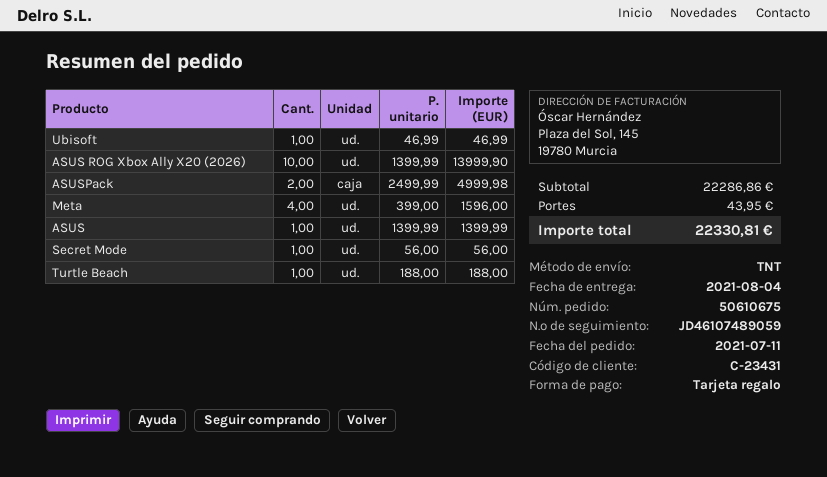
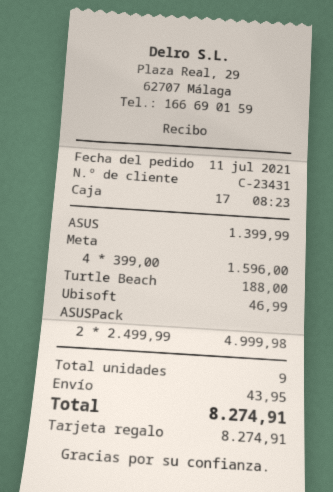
ASUS ROG Xbox Ally X20 (2026): 10 x 1399.99 = 13999.90 -> none
Secret Mode: 1 x 56.00 = 56.00 -> none
total: 22330.81 -> 8274.91

